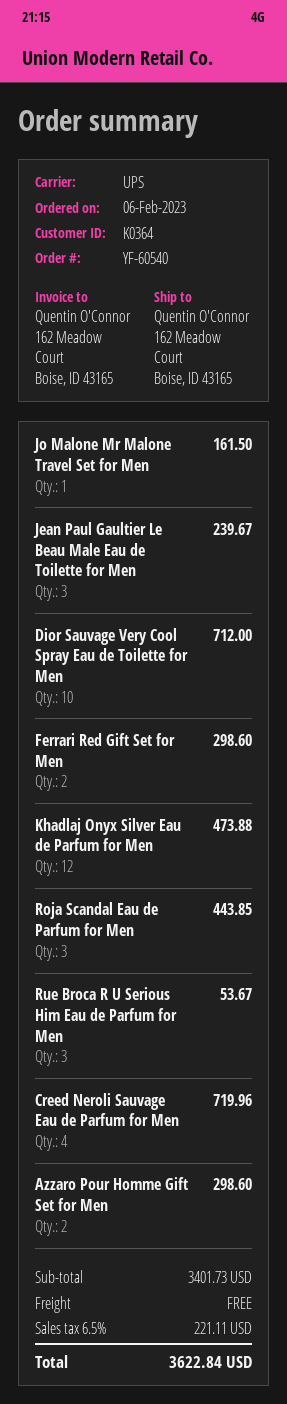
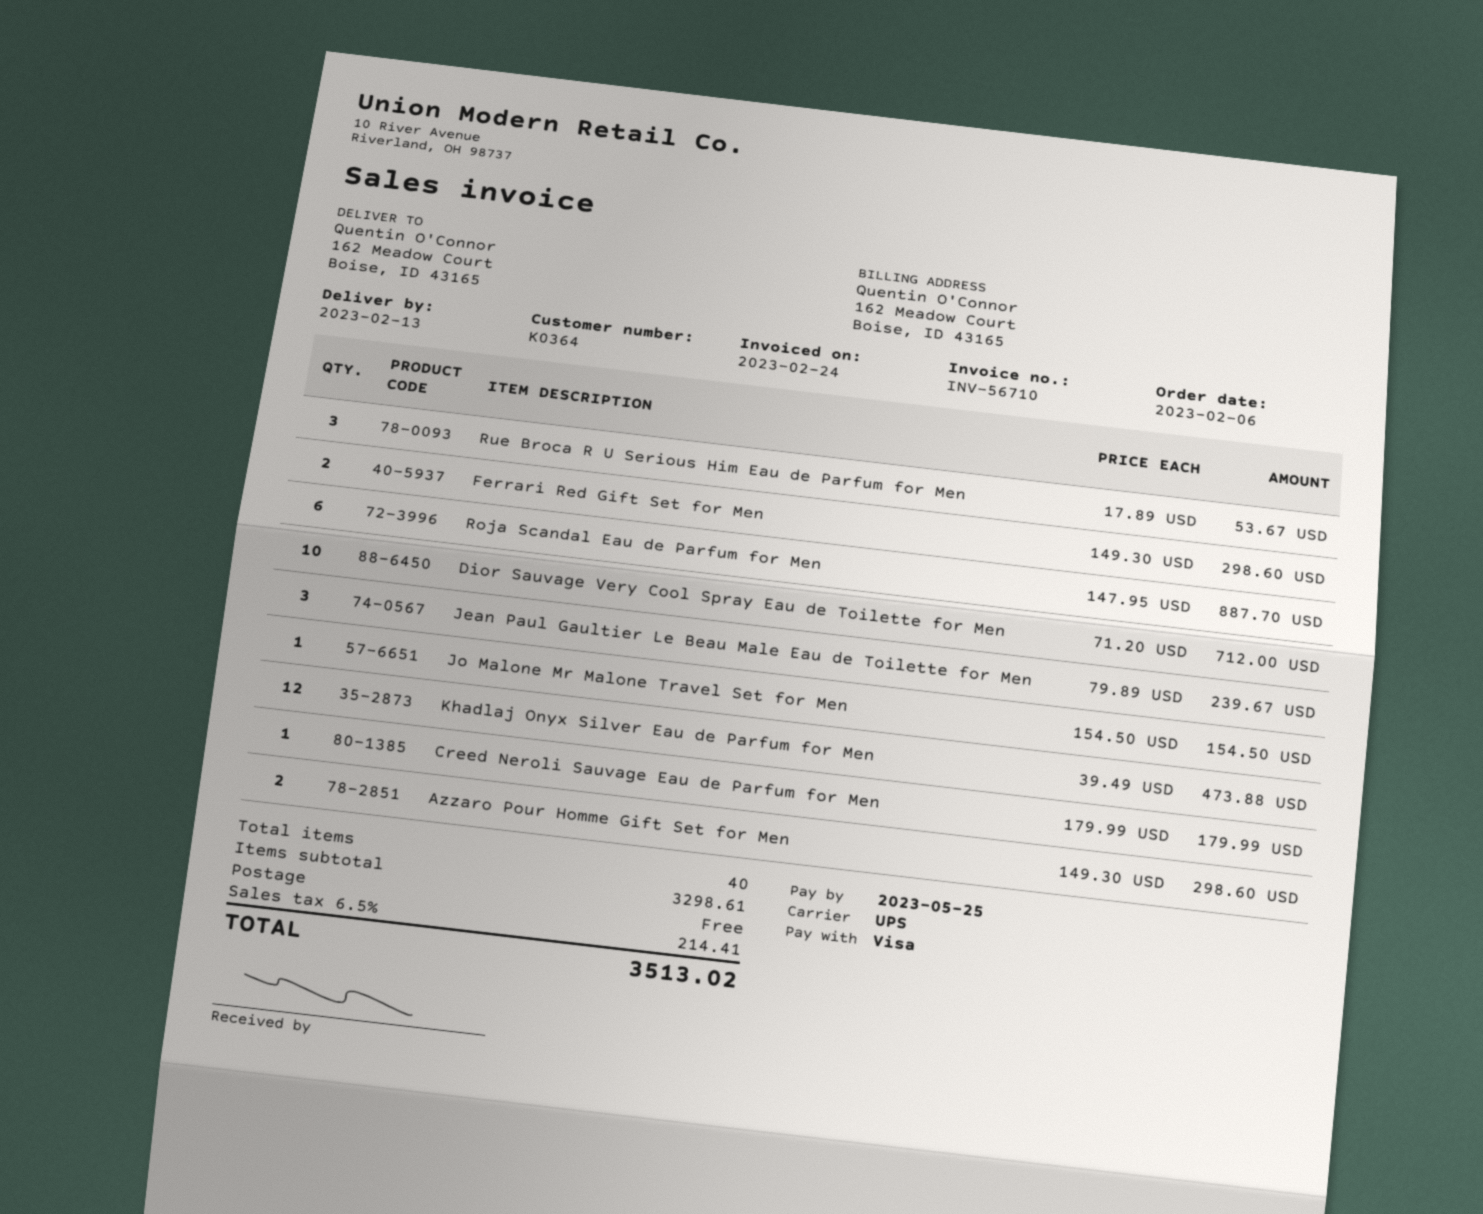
Jo Malone Mr Malone Travel Set for Men: 1 for 161.50 -> 1 for 154.50
Roja Scandal Eau de Parfum for Men: 3 for 443.85 -> 6 for 887.70
Creed Neroli Sauvage Eau de Parfum for Men: 4 for 719.96 -> 1 for 179.99
subtotal: 3401.73 -> 3298.61
tax: 6.5% = 221.11 -> 6.5% = 214.41
total: 3622.84 -> 3513.02

